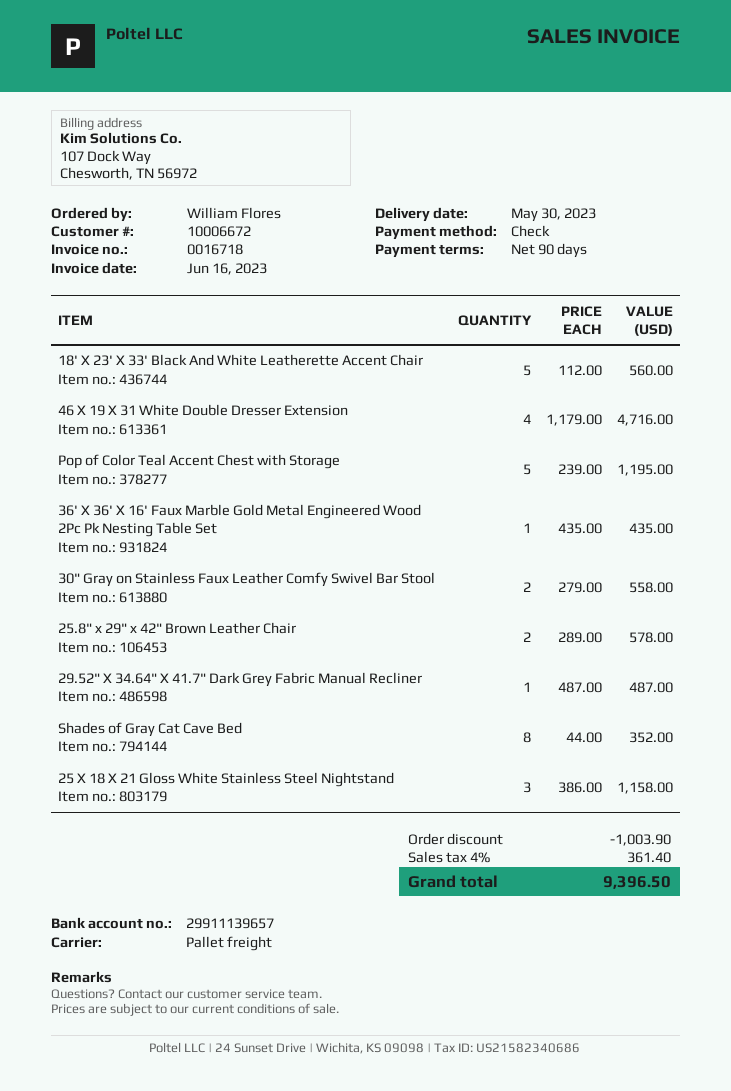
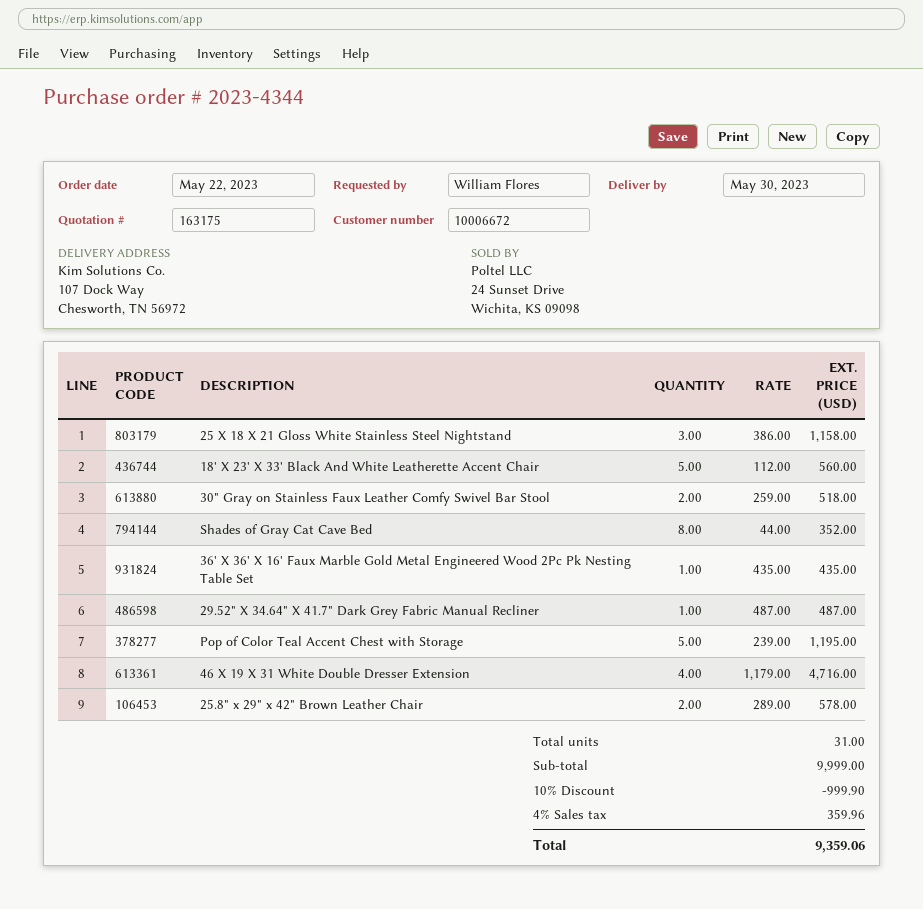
30" Gray on Stainless Faux Leather Comfy Swivel Bar Stool: 2 x 279.00 = 558.00 -> 2 x 259.00 = 518.00
discount: 1003.90 -> 999.90
tax: 4% = 361.40 -> 4% = 359.96
total: 9396.50 -> 9359.06

